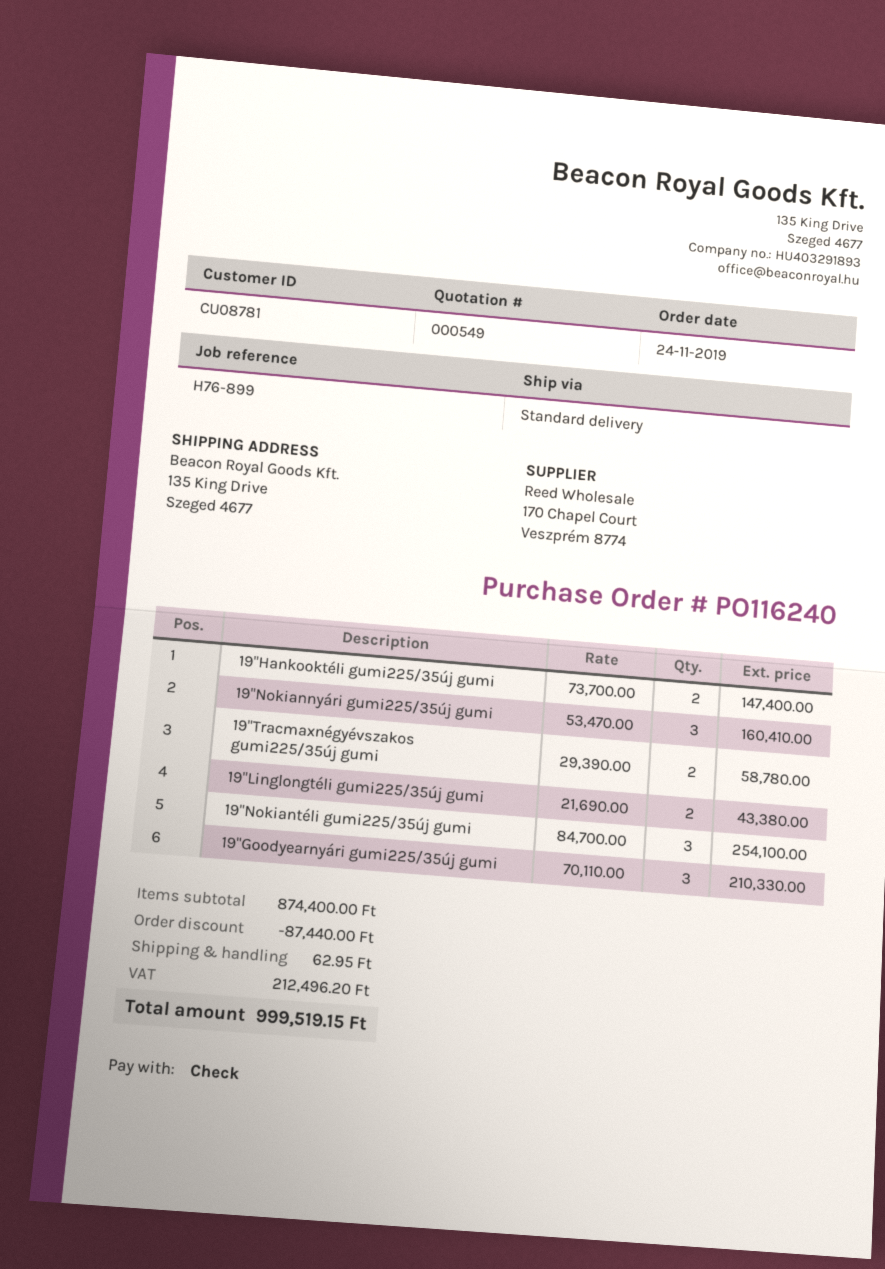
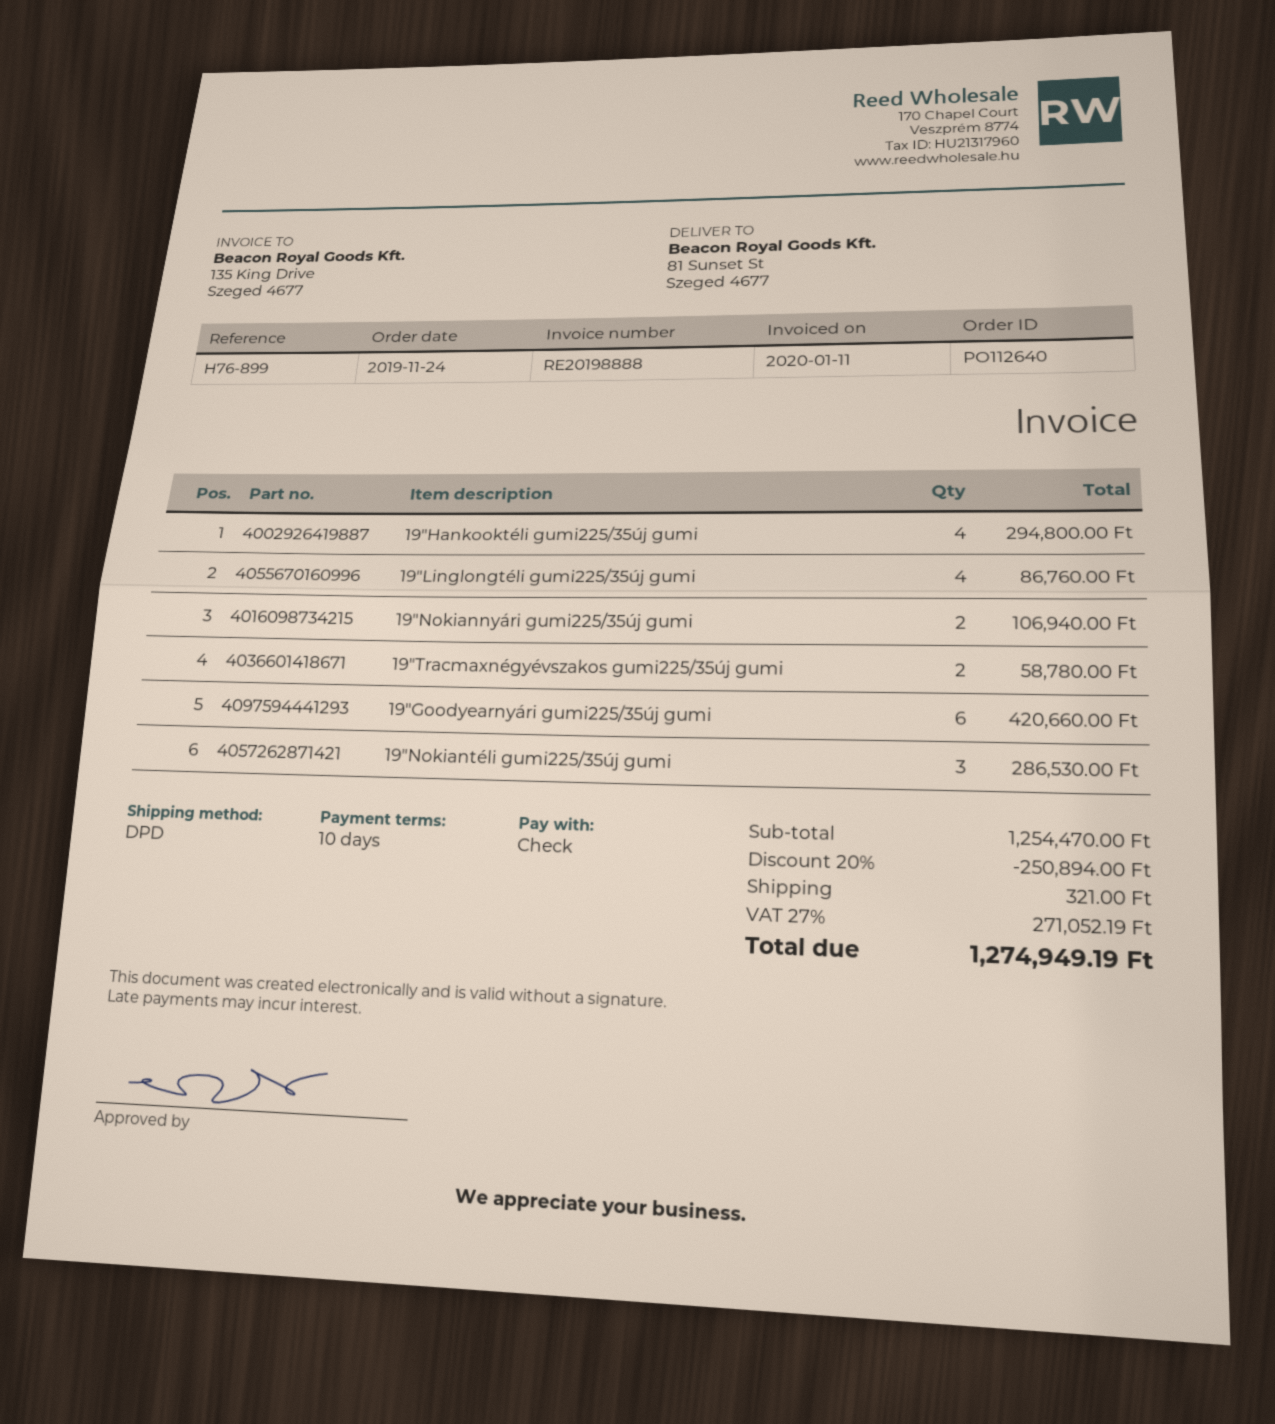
order number: PO116240 -> PO112640
shipping method: standard -> DPD
ship to: 135 King Drive, Szeged 4677 -> 81 Sunset St, Szeged 4677
19"Hankooktéli gumi225/35új gumi: 2 for 147400.00 -> 4 for 294800.00
19"Nokiannyári gumi225/35új gumi: 3 for 160410.00 -> 2 for 106940.00
19"Linglongtéli gumi225/35új gumi: 2 for 43380.00 -> 4 for 86760.00
19"Nokiantéli gumi225/35új gumi: 3 for 254100.00 -> 3 for 286530.00
19"Goodyearnyári gumi225/35új gumi: 3 for 210330.00 -> 6 for 420660.00
subtotal: 874400.00 -> 1254470.00
discount: 87440.00 -> 250894.00
shipping: 62.95 -> 321.00
tax: 212496.20 -> 271052.19
total: 999519.15 -> 1274949.19

